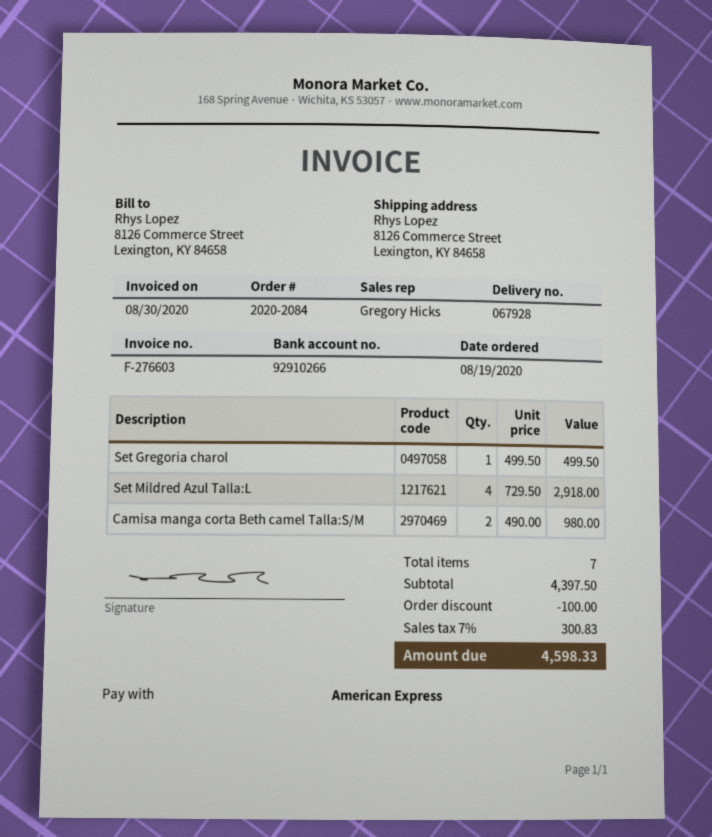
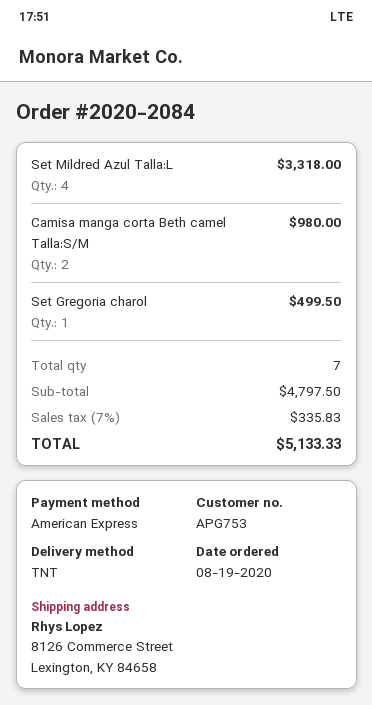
Set Mildred Azul Talla:L: 4 for 2918.00 -> 4 for 3318.00
subtotal: 4397.50 -> 4797.50
discount: 100.00 -> none
tax: 7% = 300.83 -> 7% = 335.83
total: 4598.33 -> 5133.33

